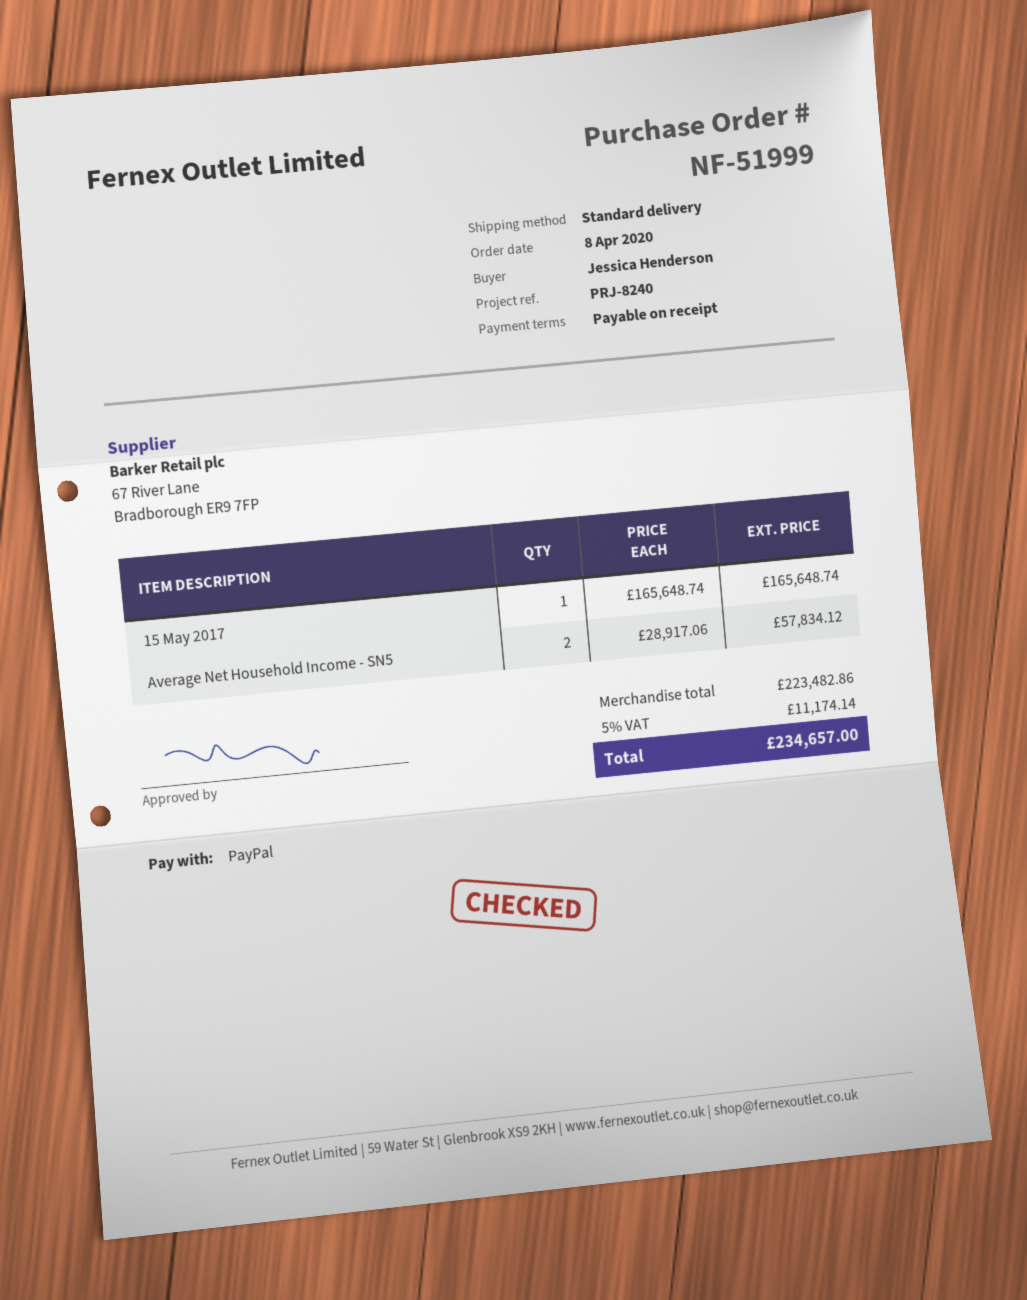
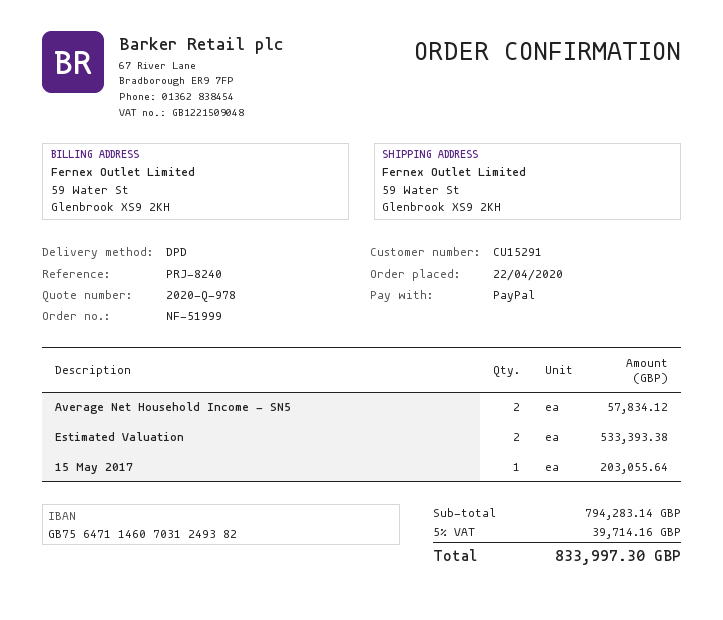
order date: 2020-04-08 -> 2020-04-22
shipping method: standard -> DPD
15 May 2017: 1 for 165648.74 -> 1 for 203055.64
Estimated Valuation: none -> 2 for 533393.38
subtotal: 223482.86 -> 794283.14
tax: 5% = 11174.14 -> 5% = 39714.16
total: 234657.00 -> 833997.30

